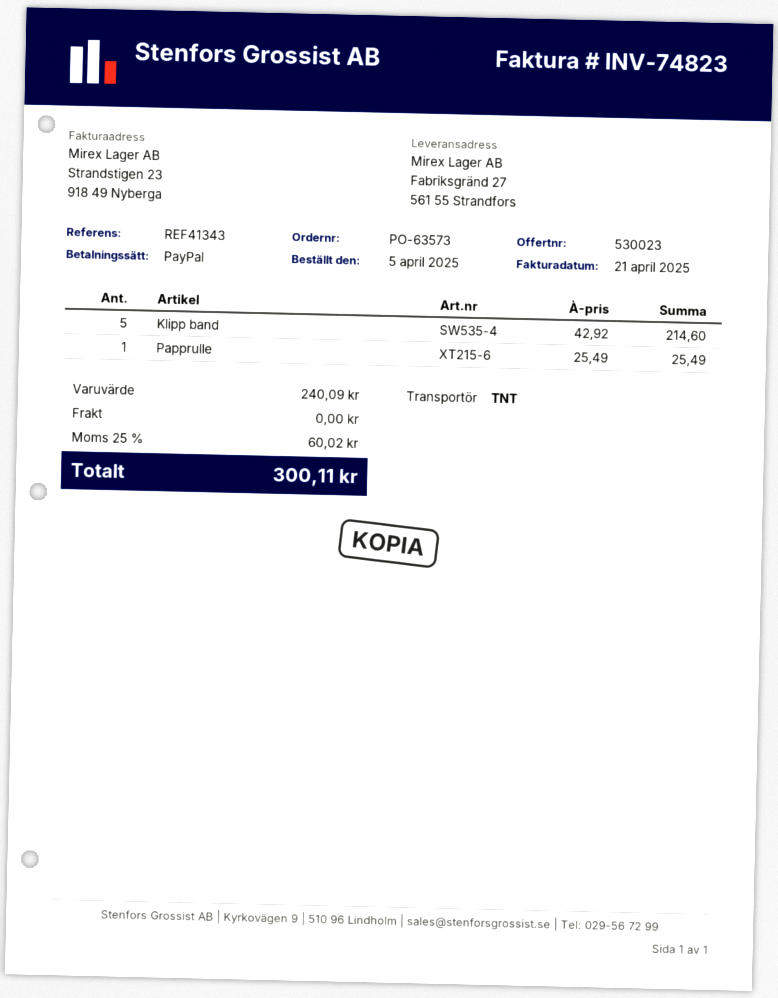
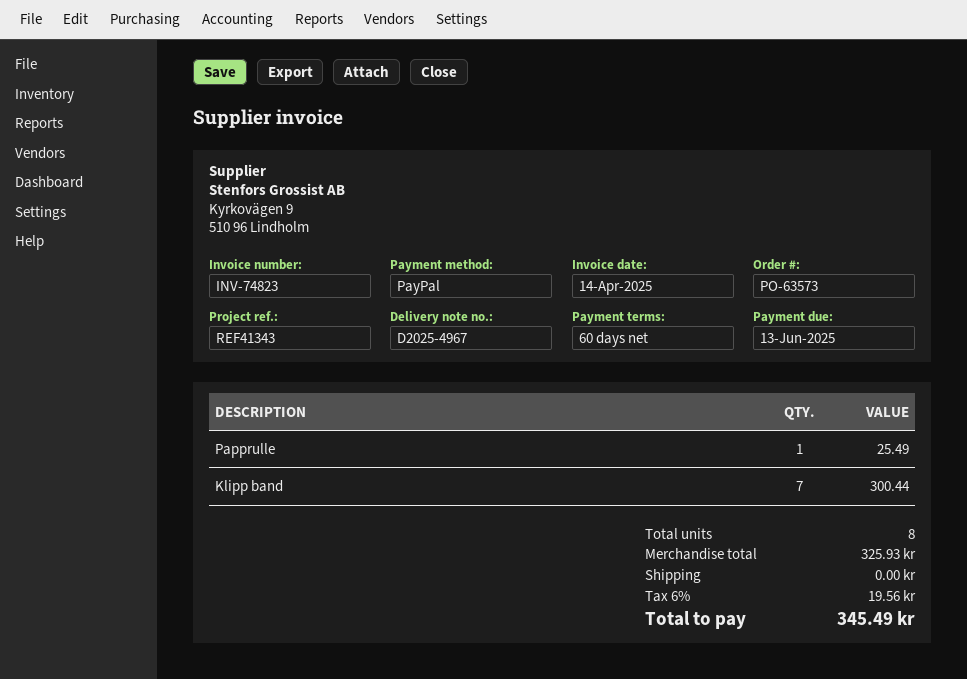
invoice date: 2025-04-21 -> 2025-04-14
Klipp band: 5 for 214.60 -> 7 for 300.44
subtotal: 240.09 -> 325.93
tax: 25% = 60.02 -> 6% = 19.56
total: 300.11 -> 345.49

